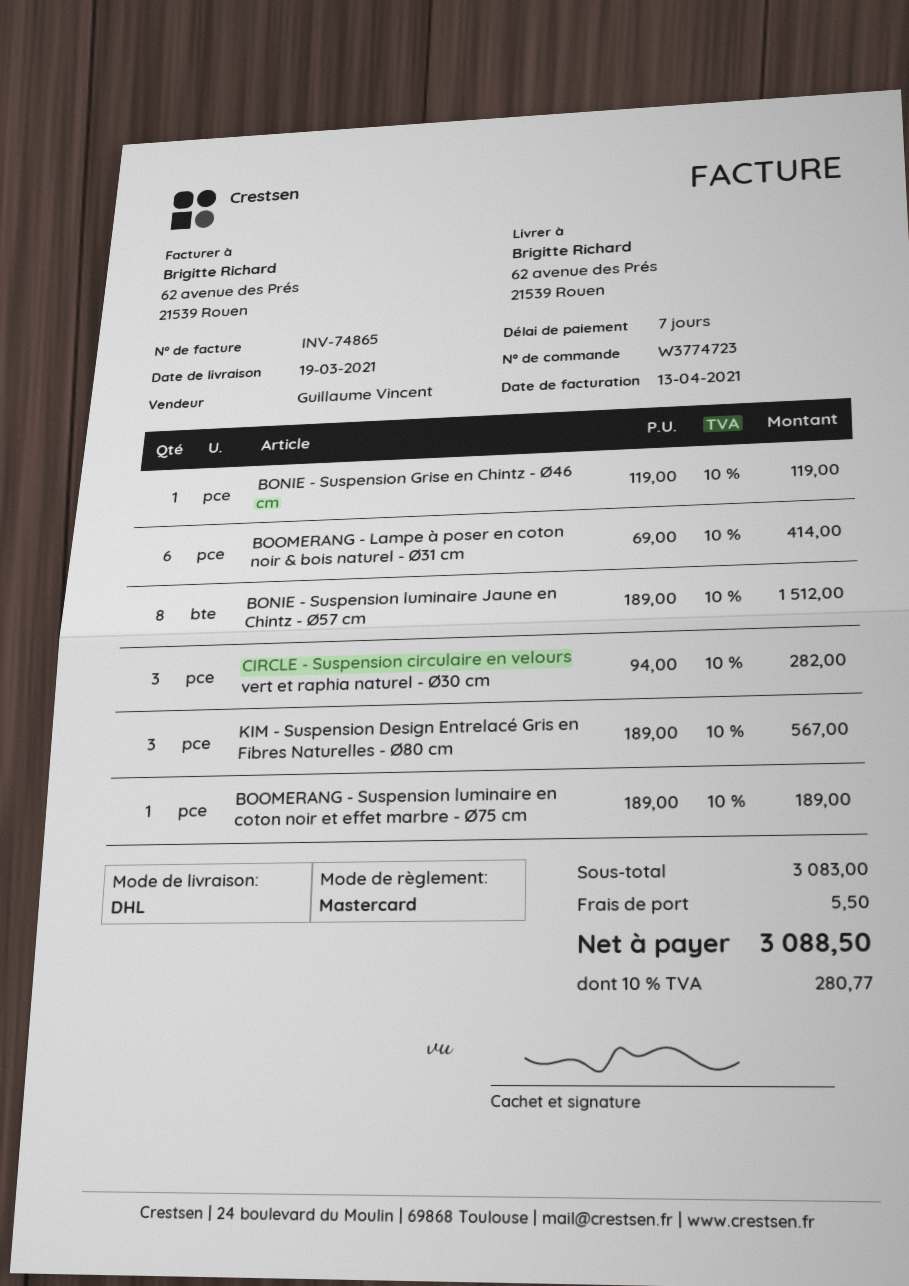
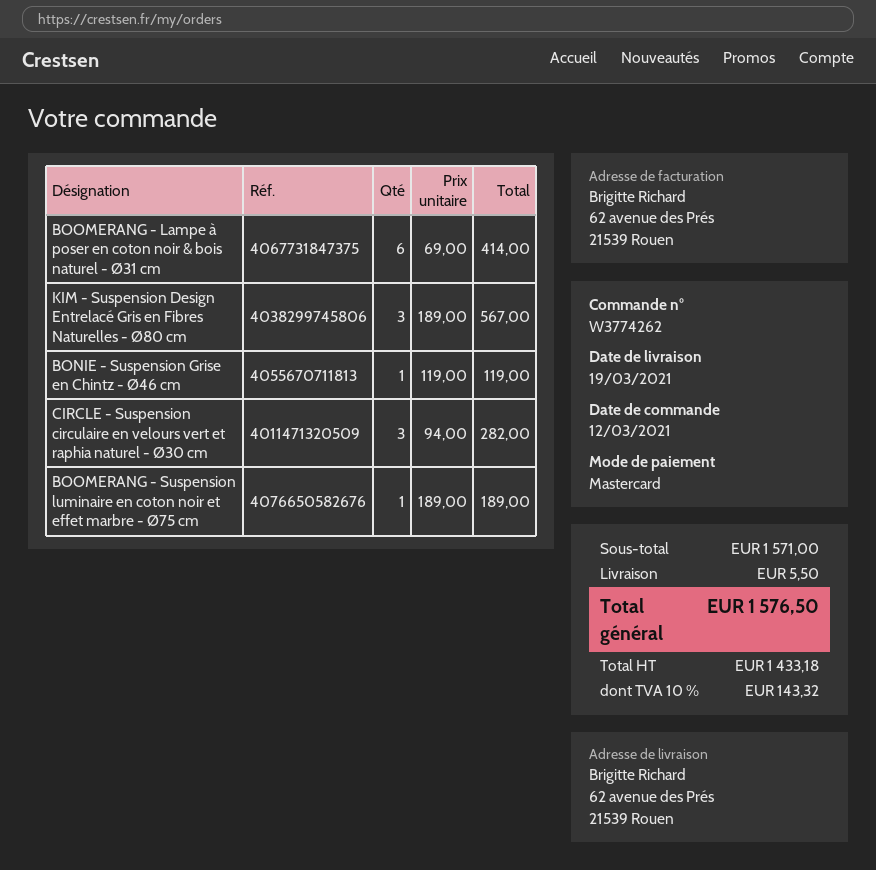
order number: W3774723 -> W3774262
BONIE - Suspension luminaire Jaune en Chintz - Ø57 cm: 8 x 189.00 = 1512.00 -> none
subtotal: 3083.00 -> 1571.00
tax: 10% = 280.77 -> 10% = 143.32
total: 3088.50 -> 1576.50

